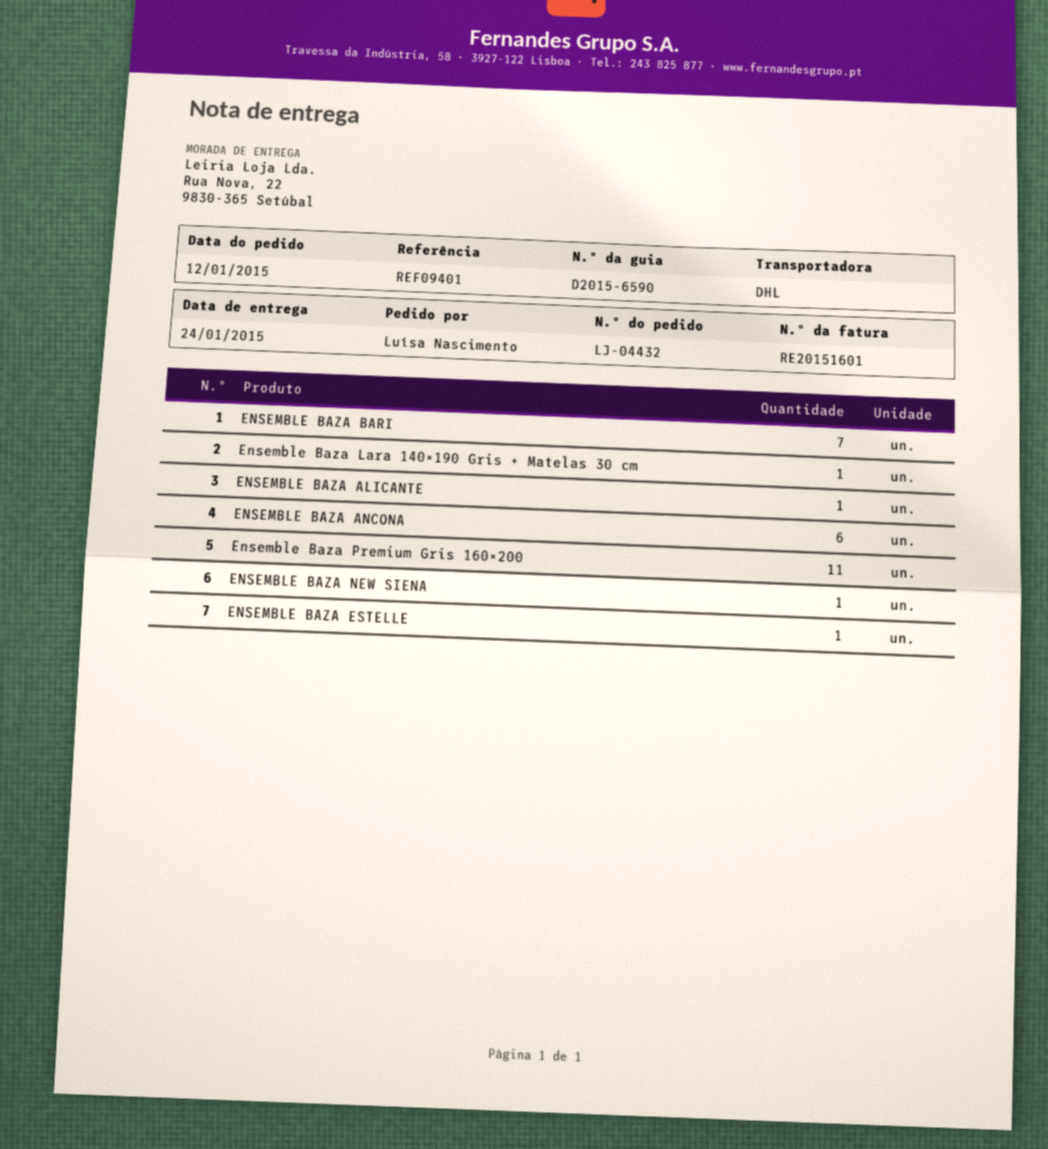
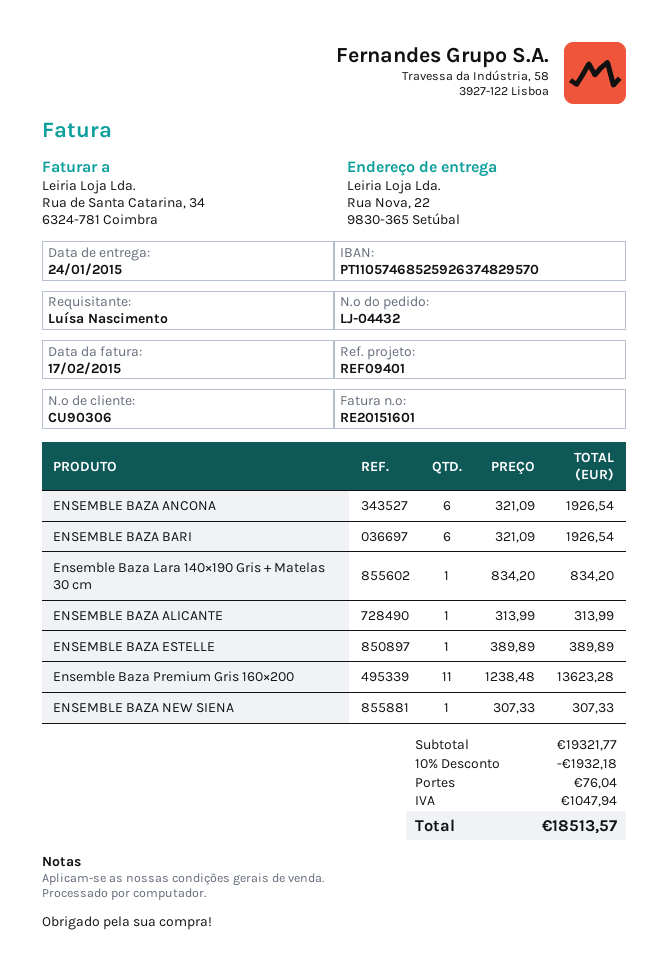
ENSEMBLE BAZA BARI: 7 -> 6

